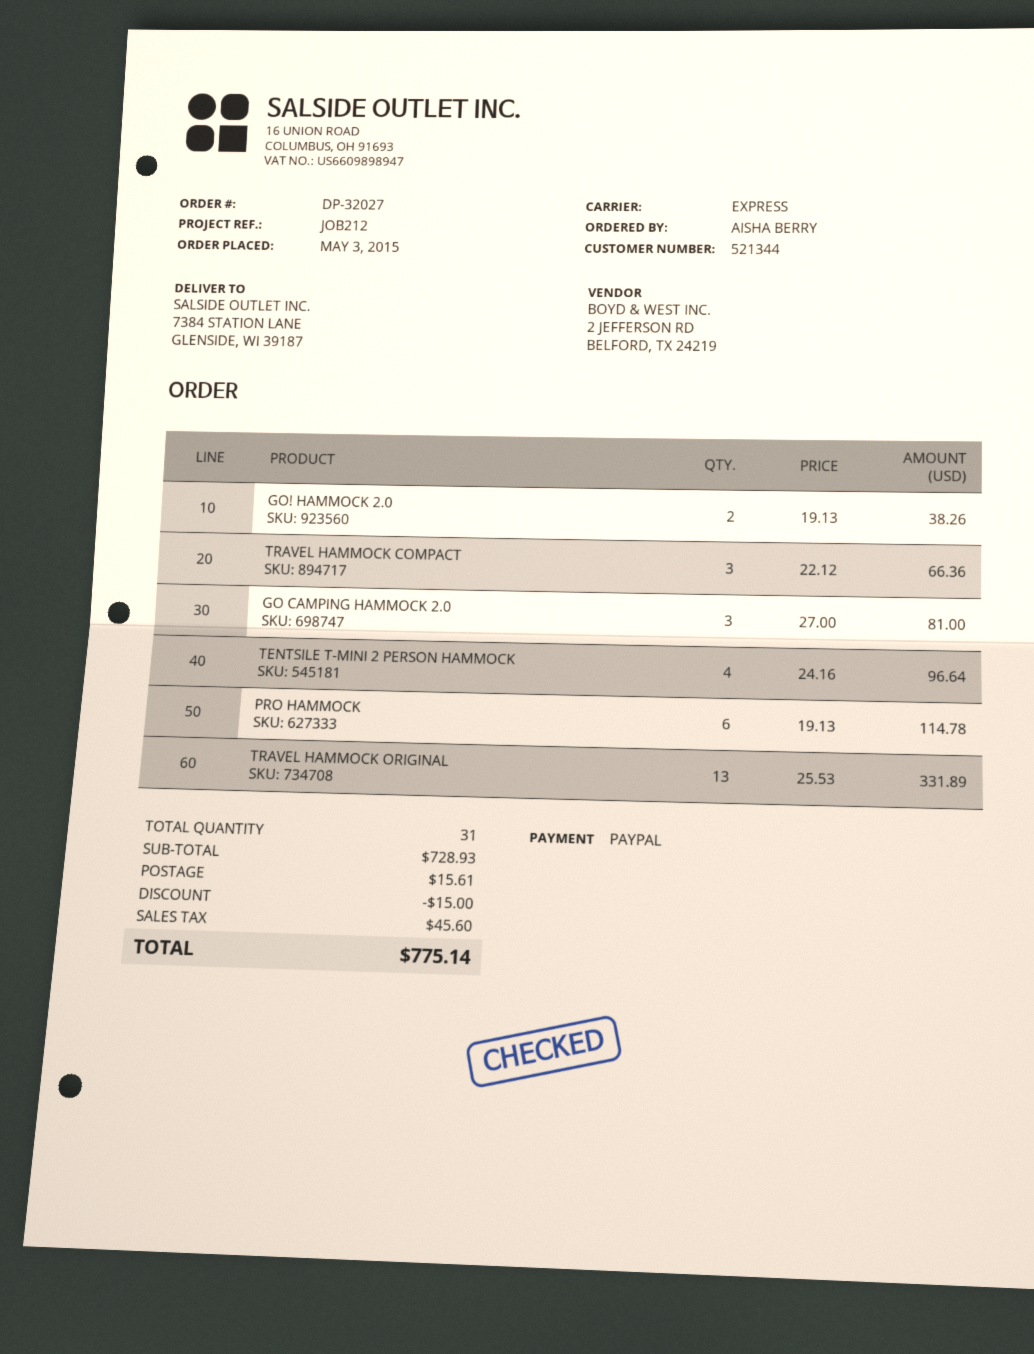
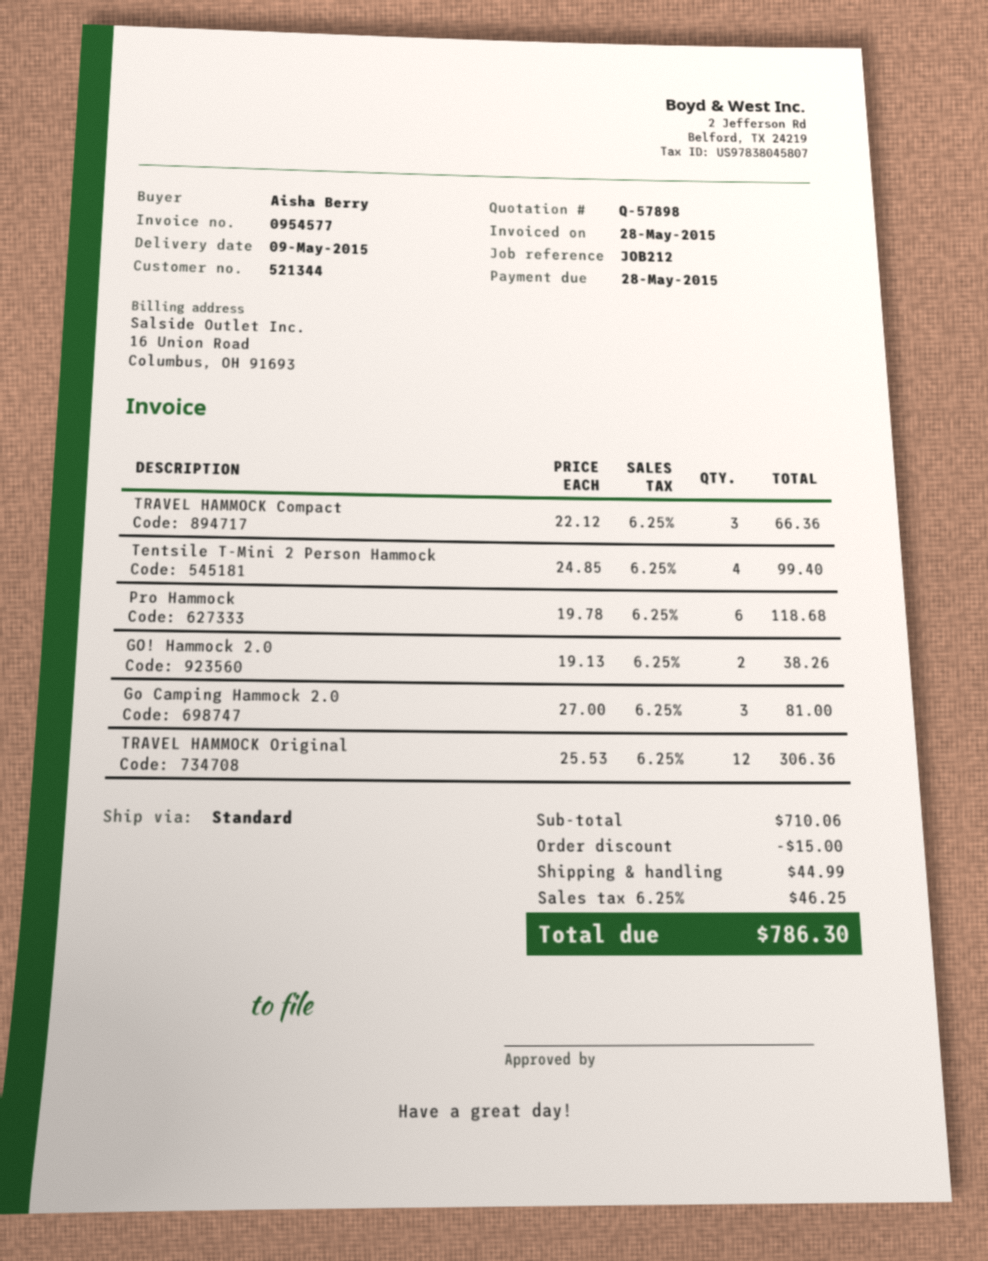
shipping method: express -> standard
TENTSILE T-MINI 2 PERSON HAMMOCK: 4 x 24.16 = 96.64 -> 4 x 24.85 = 99.40
PRO HAMMOCK: 6 x 19.13 = 114.78 -> 6 x 19.78 = 118.68
TRAVEL HAMMOCK ORIGINAL: 13 x 25.53 = 331.89 -> 12 x 25.53 = 306.36
subtotal: 728.93 -> 710.06
shipping: 15.61 -> 44.99
tax: 45.60 -> 46.25
total: 775.14 -> 786.30

